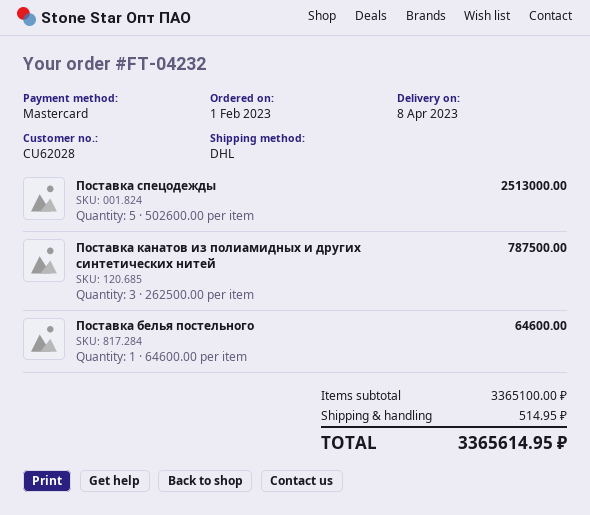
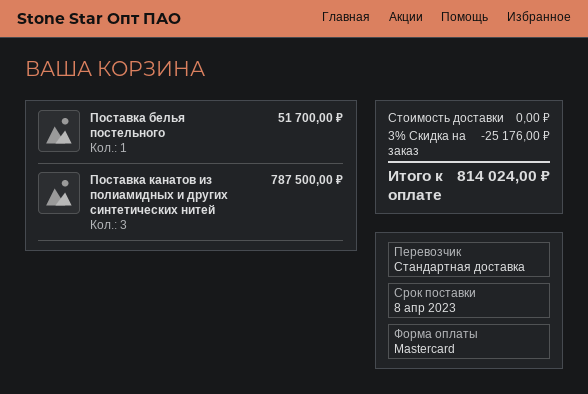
shipping method: DHL -> standard
Поставка спецодежды: 5 for 2513000.00 -> none
Поставка белья постельного: 1 for 64600.00 -> 1 for 51700.00
discount: none -> 3% = 25176.00
shipping: 514.95 -> 0.00
total: 3365614.95 -> 814024.00

